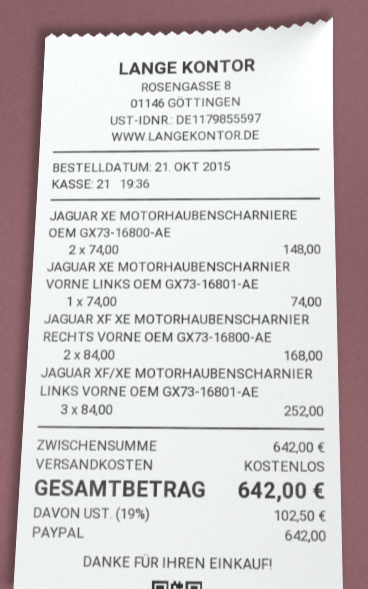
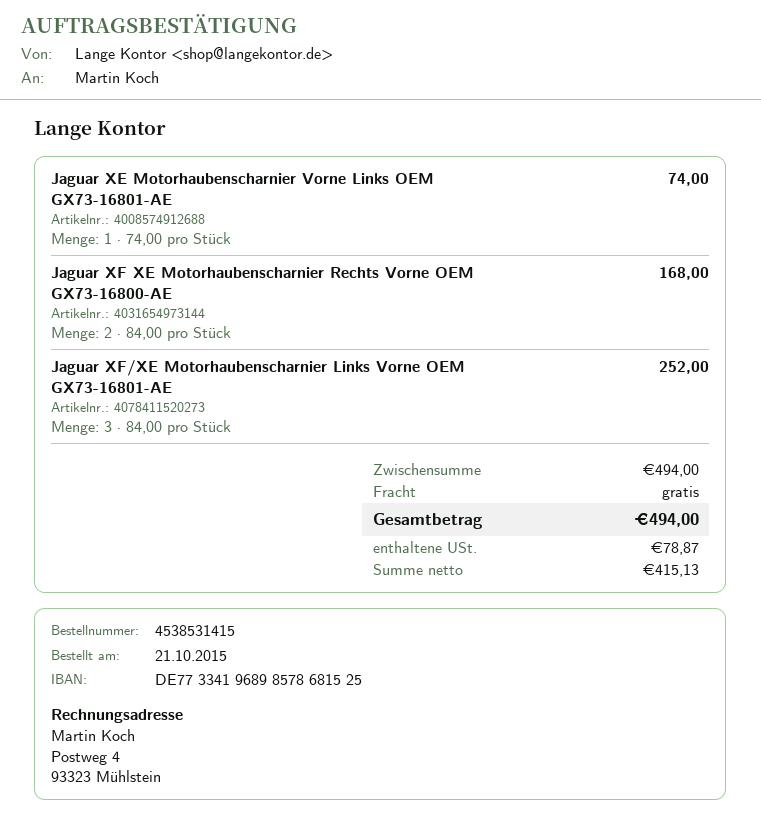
JAGUAR XE MOTORHAUBENSCHARNIERE OEM GX73-16800-AE: 2 x 74.00 = 148.00 -> none
subtotal: 642.00 -> 494.00
tax: 102.50 -> 78.87
total: 642.00 -> 494.00

